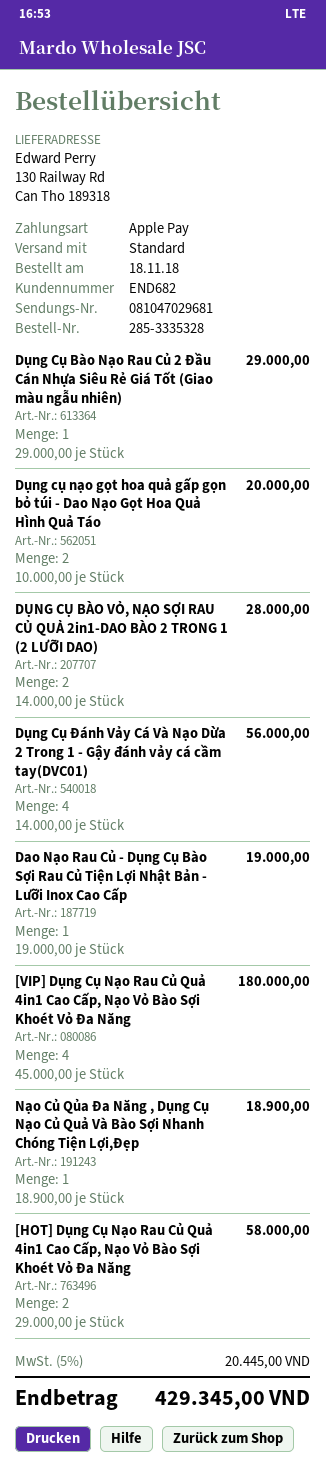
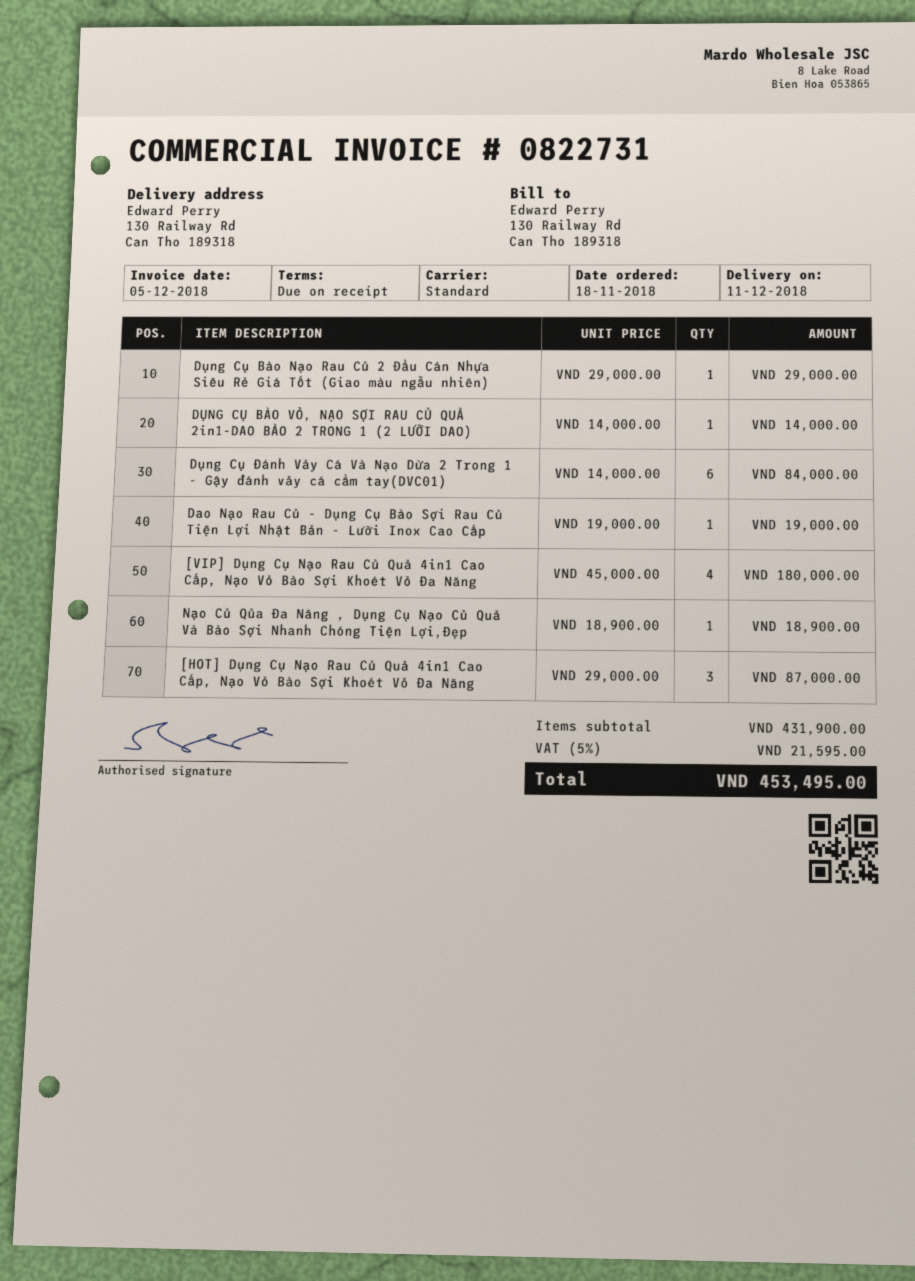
Dụng cụ nạo gọt hoa quả gấp gọn bỏ túi - Dao Nạo Gọt Hoa Quả Hình Quả Táo: 2 x 10000.00 = 20000.00 -> none
DỤNG CỤ BÀO VỎ, NẠO SỢI RAU CỦ QUẢ 2in1-DAO BÀO 2 TRONG 1 (2 LƯỠI DAO): 2 x 14000.00 = 28000.00 -> 1 x 14000.00 = 14000.00
Dụng Cụ Đánh Vảy Cá Và Nạo Dừa 2 Trong 1 - Gậy đánh vảy cá cầm tay(DVC01): 4 x 14000.00 = 56000.00 -> 6 x 14000.00 = 84000.00
[HOT] Dụng Cụ Nạo Rau Củ Quả 4in1 Cao Cấp, Nạo Vỏ Bào Sợi Khoét Vỏ Đa Năng: 2 x 29000.00 = 58000.00 -> 3 x 29000.00 = 87000.00
tax: 5% = 20445.00 -> 5% = 21595.00
total: 429345.00 -> 453495.00

